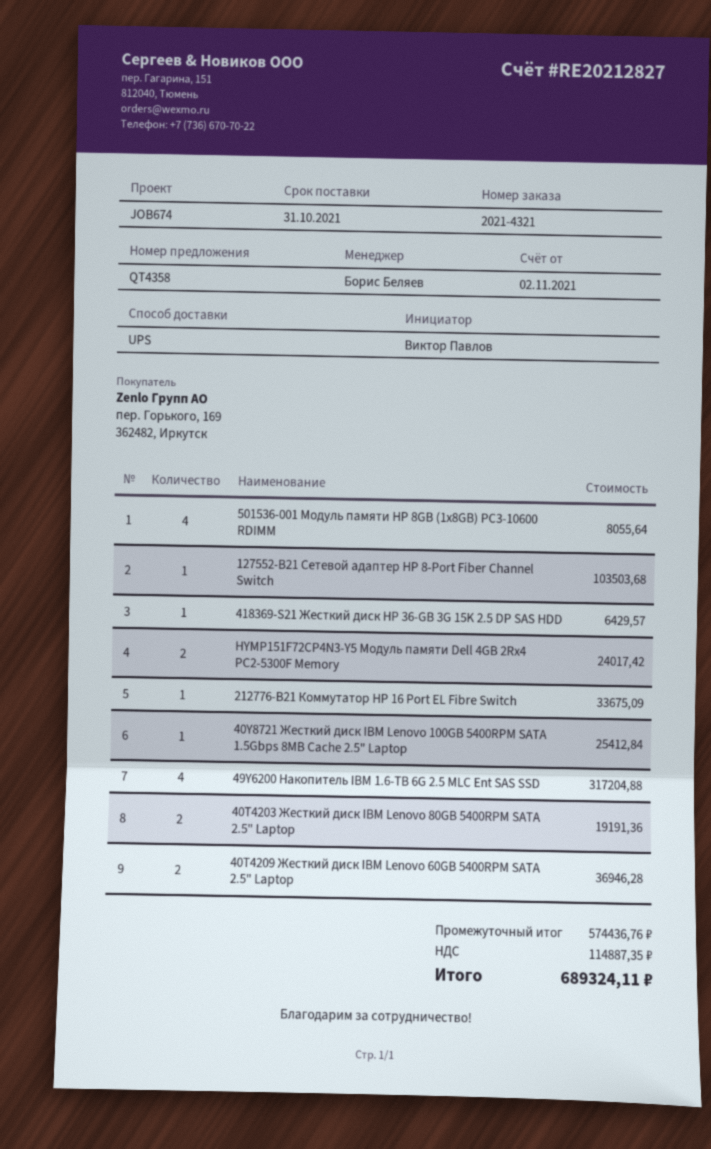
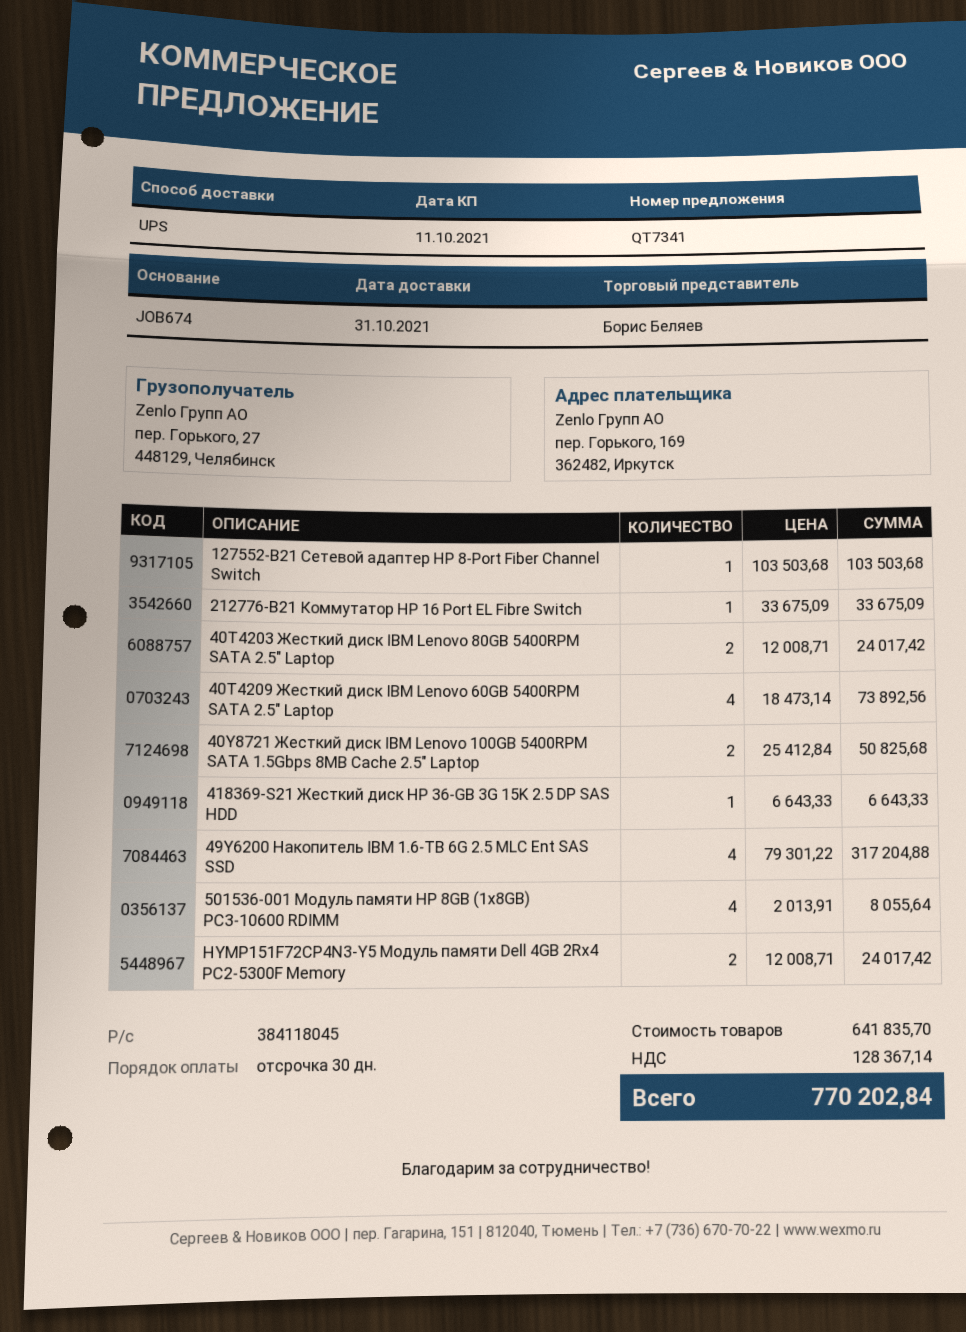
quote number: QT4358 -> QT7341
418369-S21 Жесткий диск HP 36-GB 3G 15K 2.5 DP SAS HDD: 1 for 6429.57 -> 1 for 6643.33
40Y8721 Жесткий диск IBM Lenovo 100GB 5400RPM SATA 1.5Gbps 8MB Cache 2.5" Laptop: 1 for 25412.84 -> 2 for 50825.68
40T4203 Жесткий диск IBM Lenovo 80GB 5400RPM SATA 2.5" Laptop: 2 for 19191.36 -> 2 for 24017.42
40T4209 Жесткий диск IBM Lenovo 60GB 5400RPM SATA 2.5" Laptop: 2 for 36946.28 -> 4 for 73892.56
subtotal: 574436.76 -> 641835.70
tax: 114887.35 -> 128367.14
total: 689324.11 -> 770202.84

